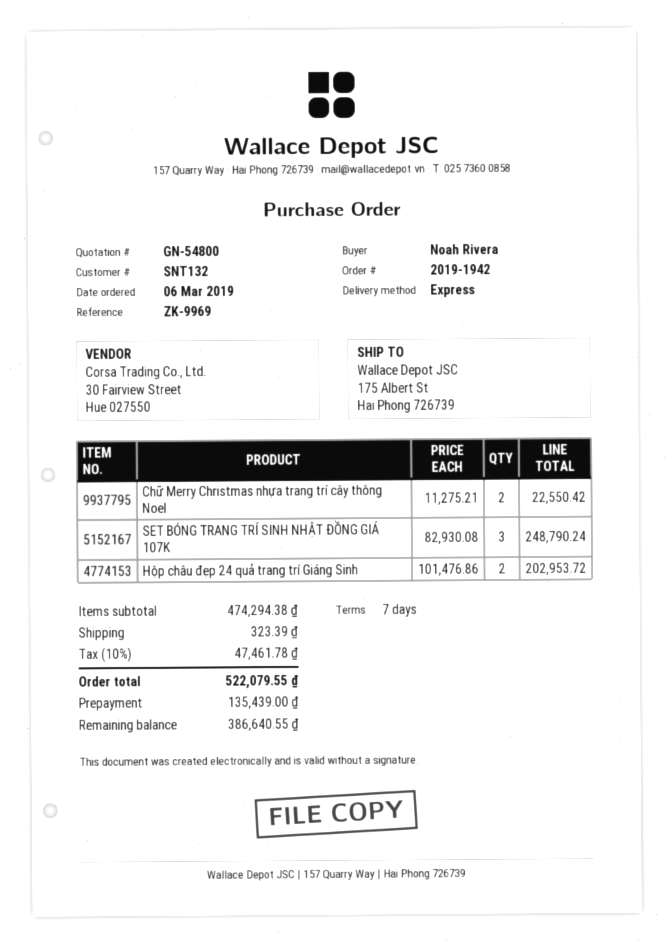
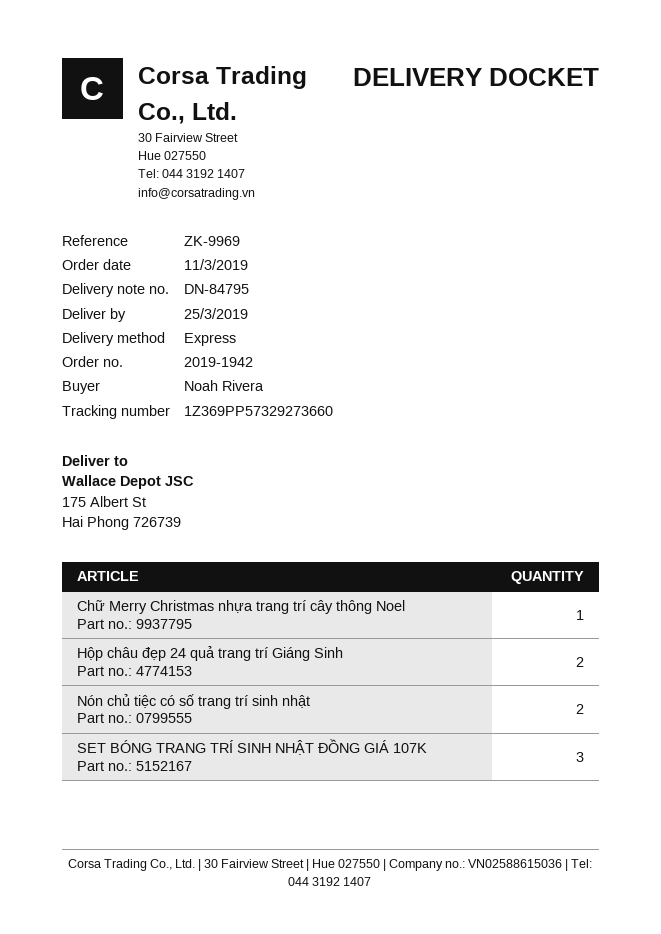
order date: 2019-03-06 -> 2019-03-11
Chữ Merry Christmas nhựa trang trí cây thông Noel: 2 -> 1
Nón chủ tiệc có số trang trí sinh nhật: none -> 2

